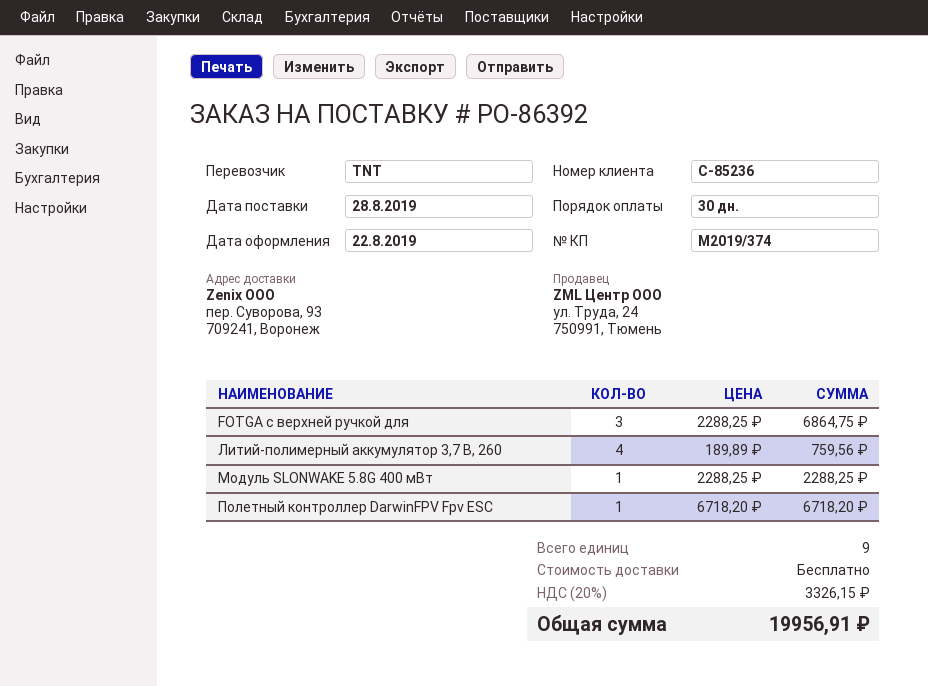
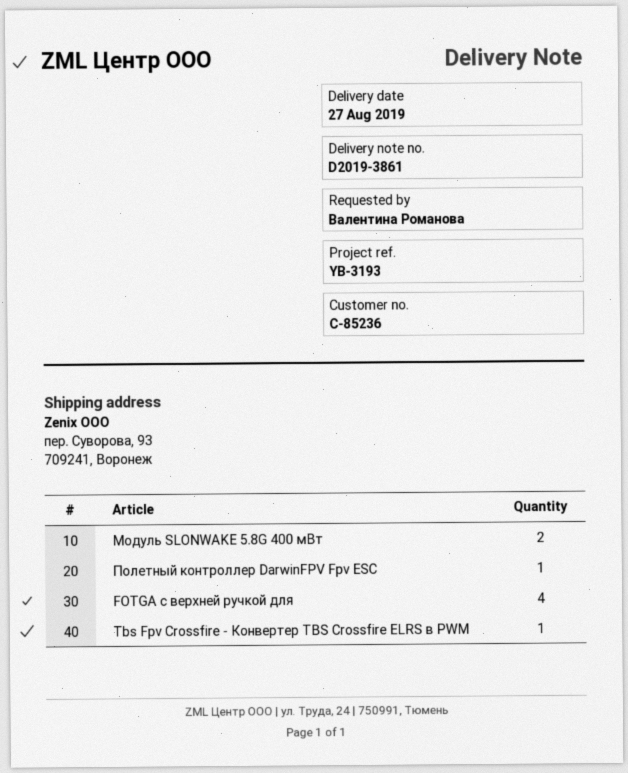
delivery date: 2019-08-28 -> 2019-08-27
FOTGA с верхней ручкой для: 3 -> 4
Литий-полимерный аккумулятор 3,7 В, 260: 4 -> none
Модуль SLONWAKE 5.8G 400 мВт: 1 -> 2
Tbs Fpv Crossfire - Конвертер TBS Crossfire ELRS в PWM: none -> 1

